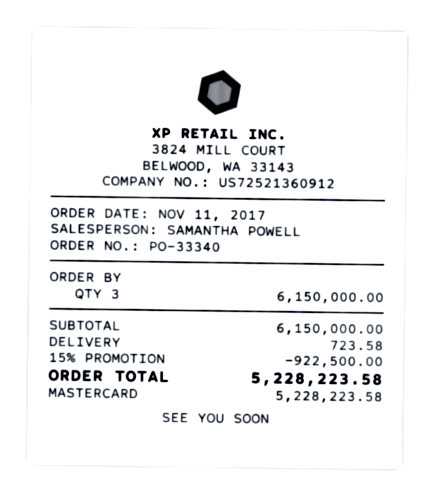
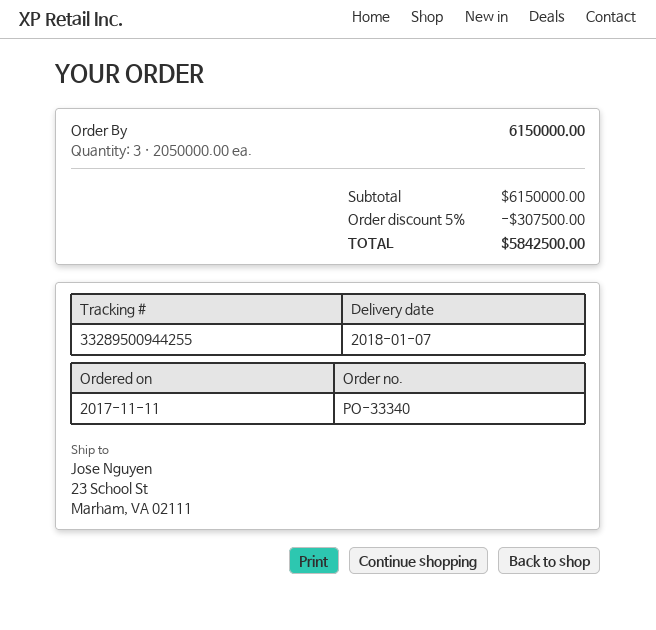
discount: 15% = 922500.00 -> 5% = 307500.00
shipping: 723.58 -> none
total: 5228223.58 -> 5842500.00

